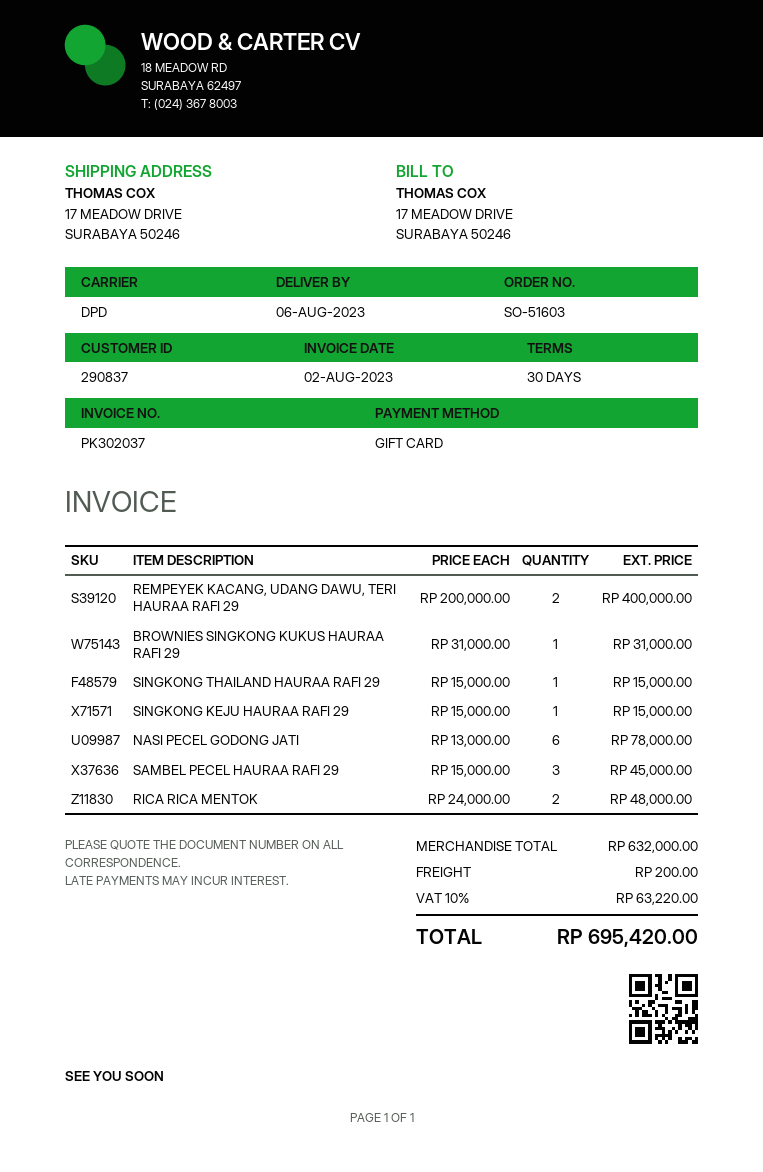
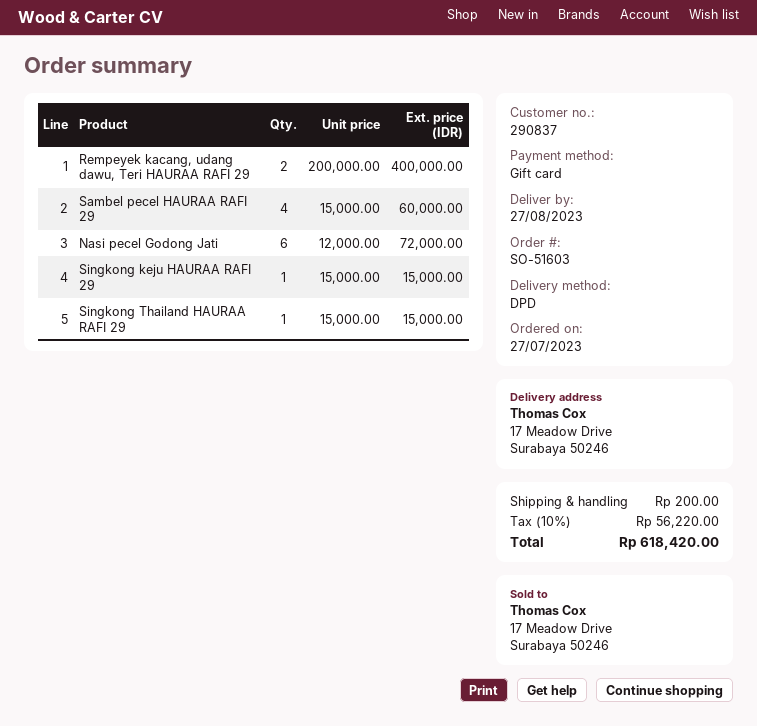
delivery date: 2023-08-06 -> 2023-08-27
BROWNIES SINGKONG KUKUS HAURAA RAFI 29: 1 x 31000.00 = 31000.00 -> none
NASI PECEL GODONG JATI: 6 x 13000.00 = 78000.00 -> 6 x 12000.00 = 72000.00
SAMBEL PECEL HAURAA RAFI 29: 3 x 15000.00 = 45000.00 -> 4 x 15000.00 = 60000.00
RICA RICA MENTOK: 2 x 24000.00 = 48000.00 -> none
tax: 10% = 63220.00 -> 10% = 56220.00
total: 695420.00 -> 618420.00

